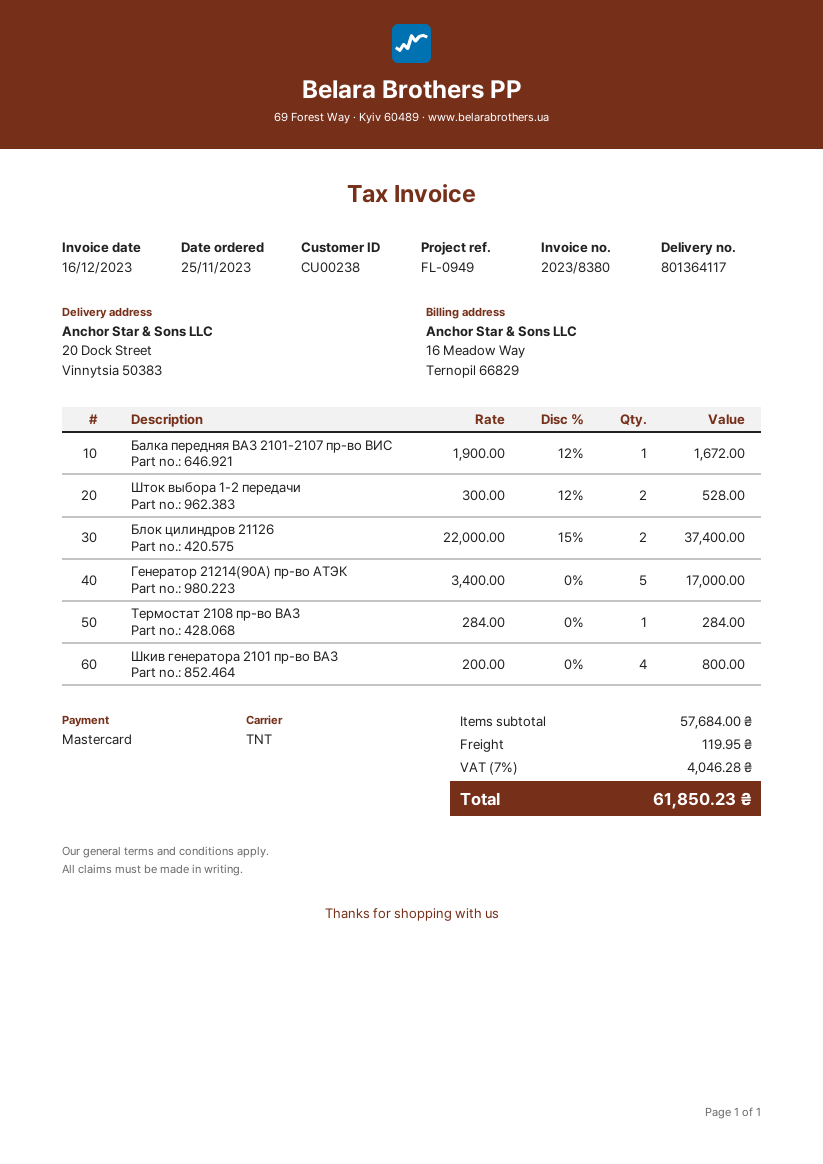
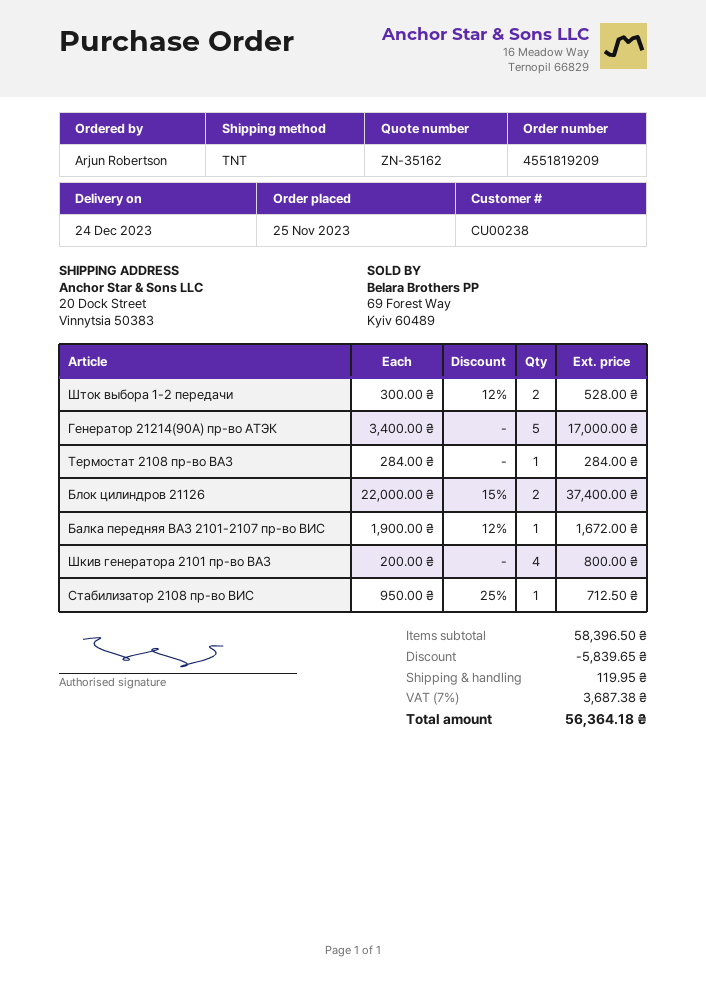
Стабилизатор 2108 пр-во ВИС: none -> 1 x 950.00 - 25% = 712.50
subtotal: 57684.00 -> 58396.50
discount: none -> 5839.65
tax: 7% = 4046.28 -> 7% = 3687.38
total: 61850.23 -> 56364.18

